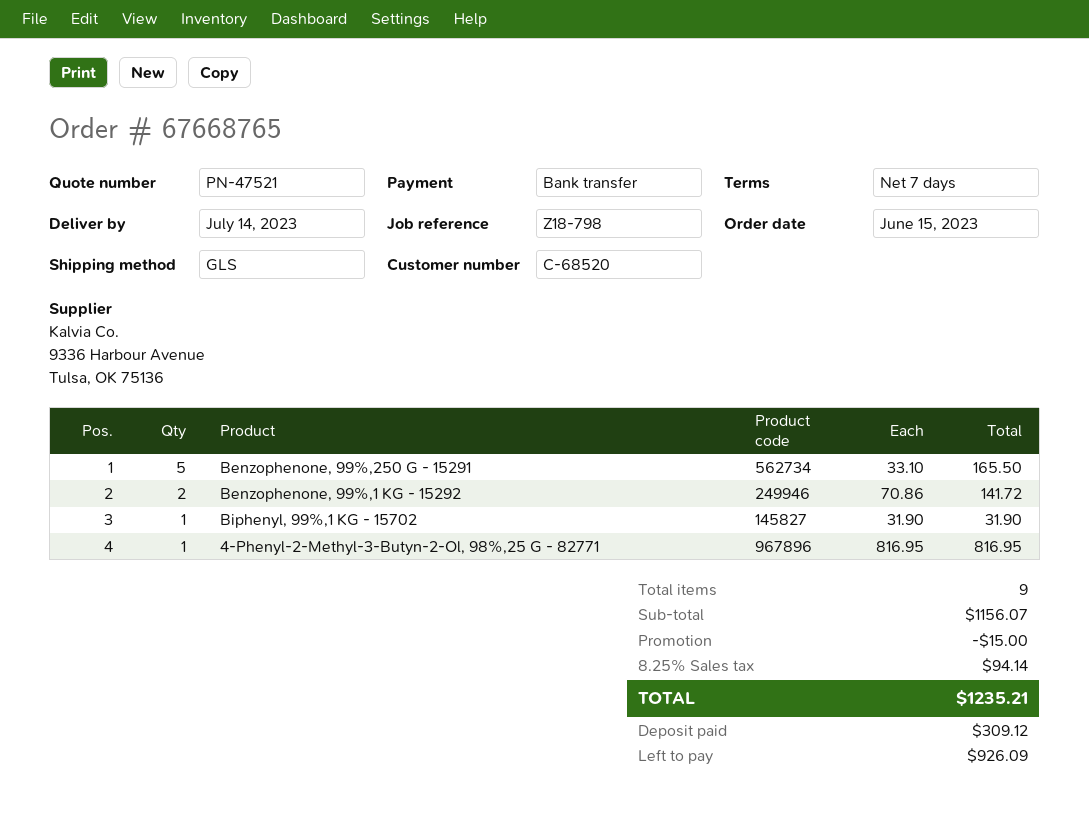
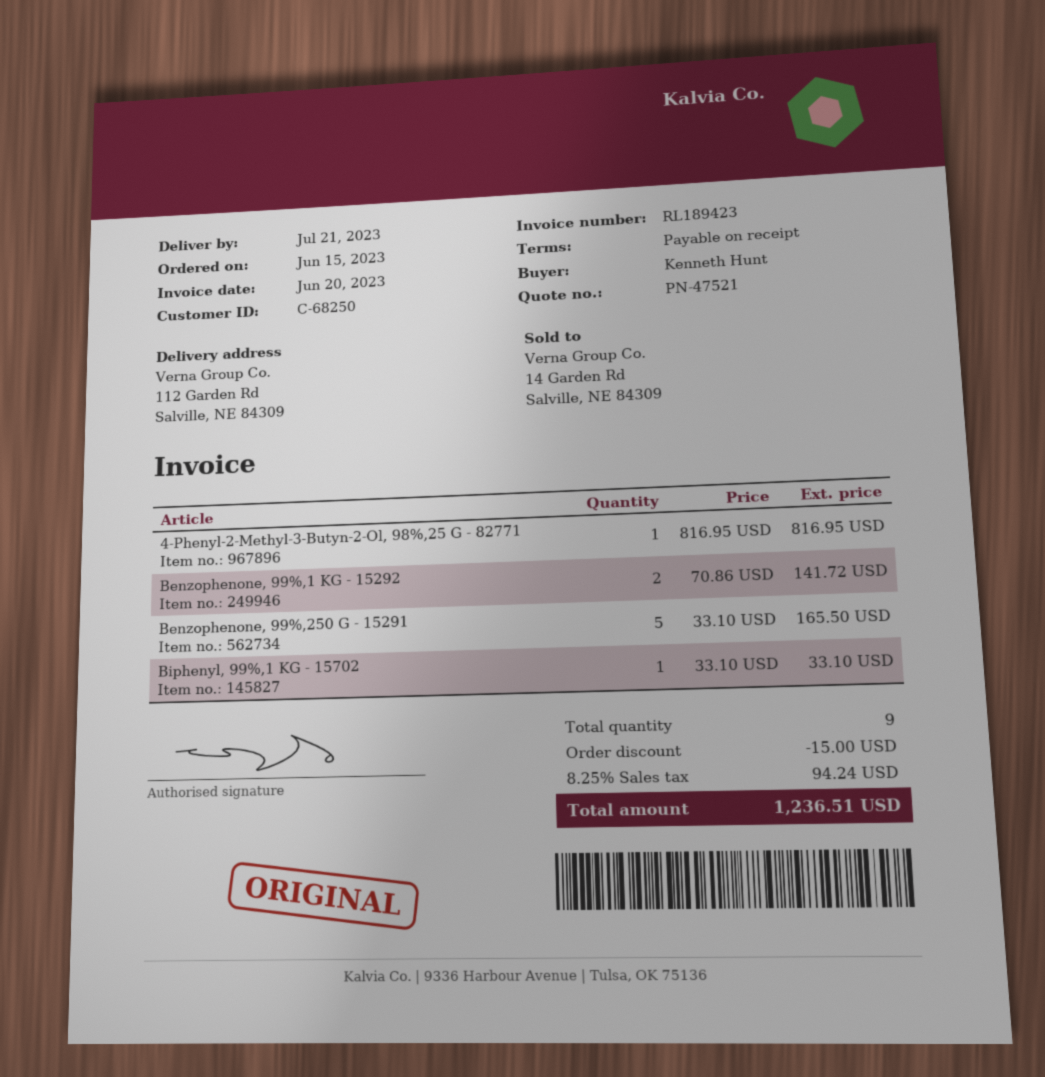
delivery date: 2023-07-14 -> 2023-07-21
payment terms: 7 days -> on receipt
customer number: C-68520 -> C-68250
Biphenyl, 99%,1 KG - 15702: 1 x 31.90 = 31.90 -> 1 x 33.10 = 33.10
tax: 8.25% = 94.14 -> 8.25% = 94.24
total: 1235.21 -> 1236.51

